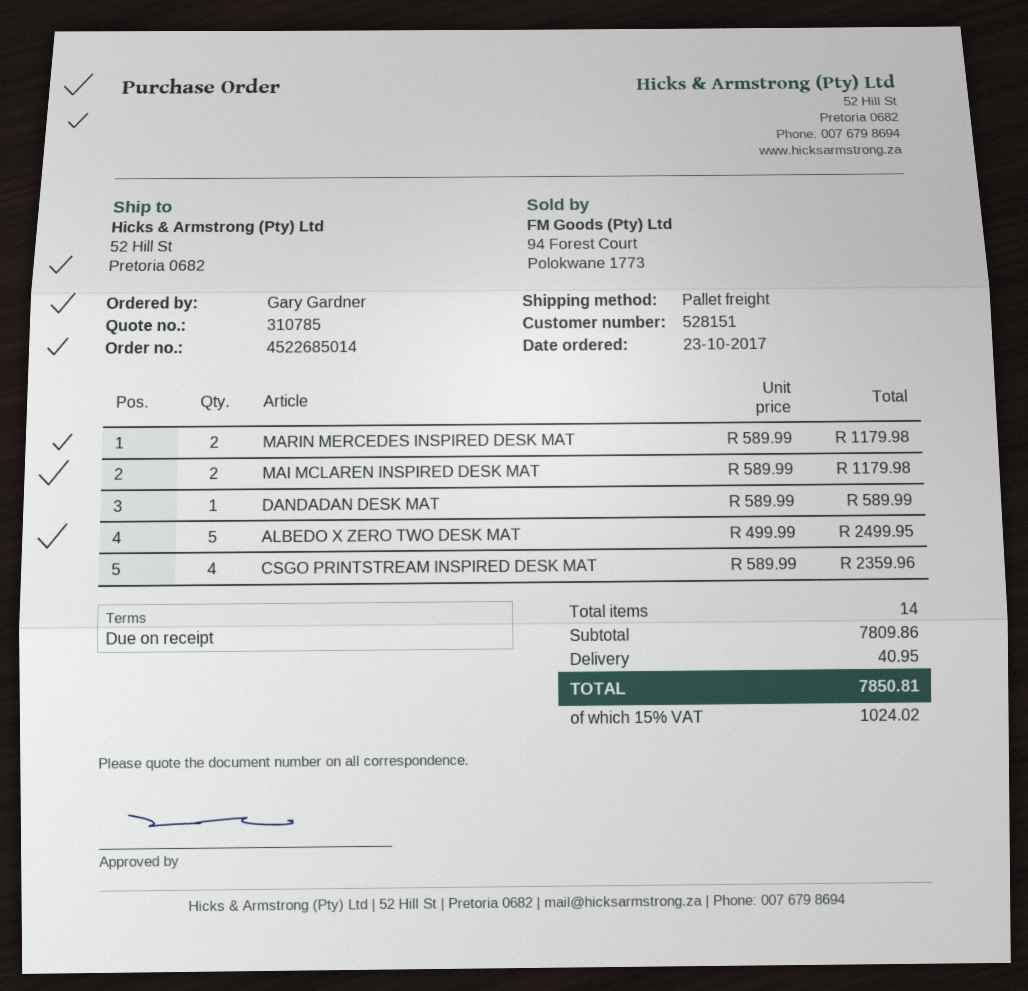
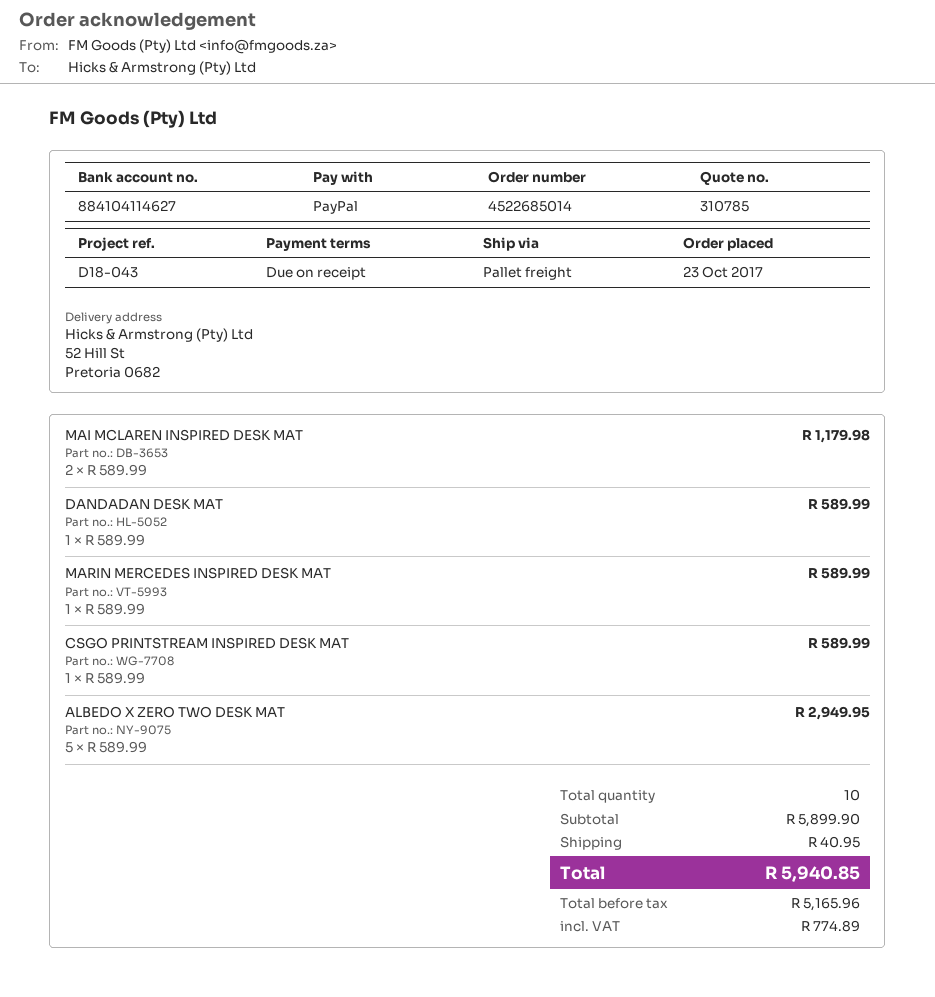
MARIN MERCEDES INSPIRED DESK MAT: 2 x 589.99 = 1179.98 -> 1 x 589.99 = 589.99
ALBEDO X ZERO TWO DESK MAT: 5 x 499.99 = 2499.95 -> 5 x 589.99 = 2949.95
CSGO PRINTSTREAM INSPIRED DESK MAT: 4 x 589.99 = 2359.96 -> 1 x 589.99 = 589.99
total quantity: 14 -> 10
subtotal: 7809.86 -> 5899.90
tax: 1024.02 -> 774.89
total: 7850.81 -> 5940.85

